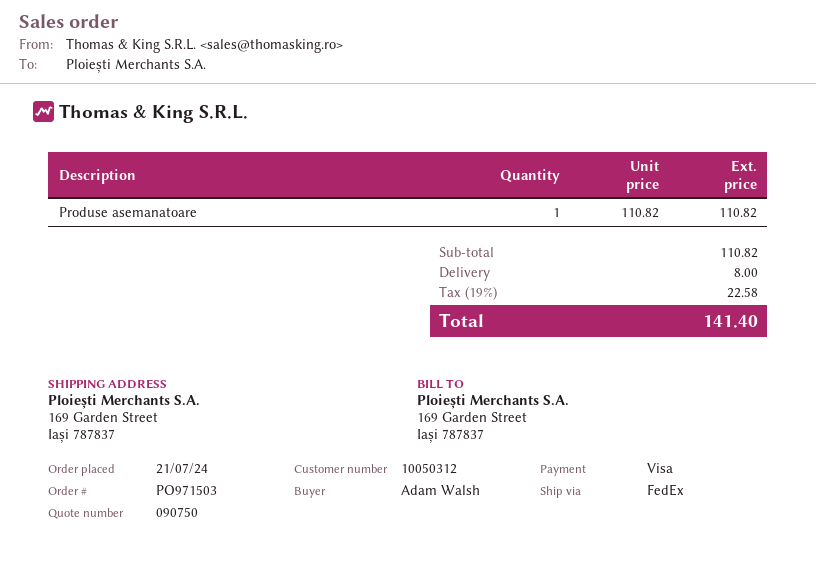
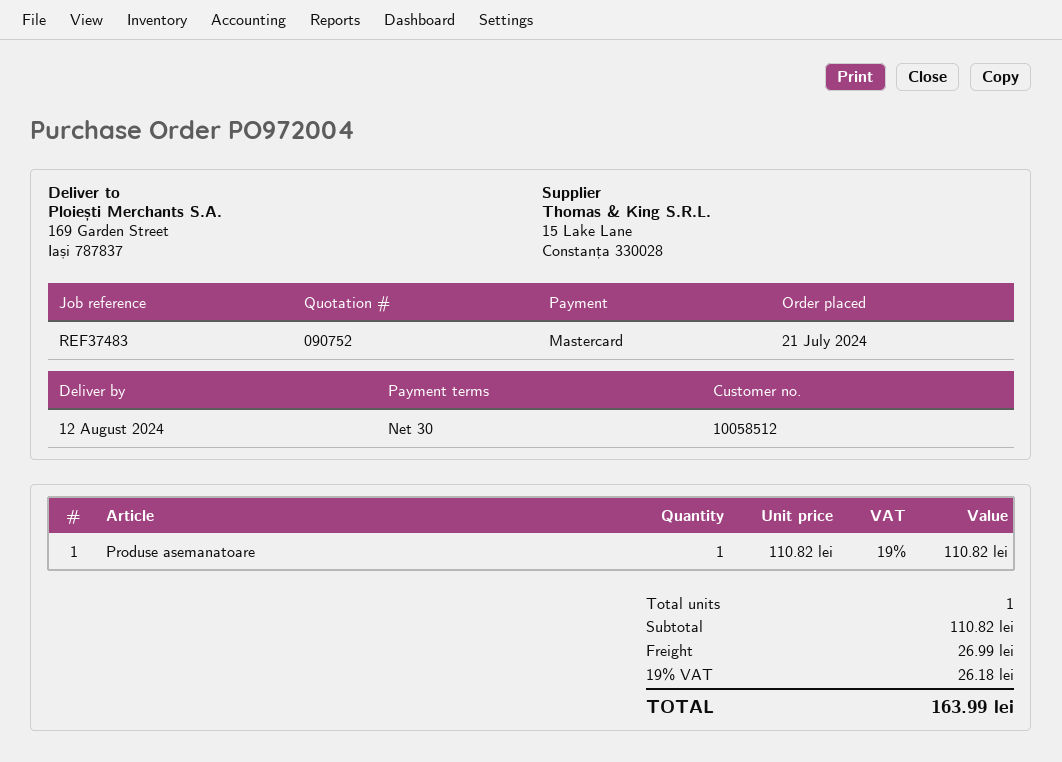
quote number: 090750 -> 090752
order number: PO971503 -> PO972004
customer number: 10050312 -> 10058512
payment method: Visa -> Mastercard
shipping: 8.00 -> 26.99
tax: 19% = 22.58 -> 19% = 26.18
total: 141.40 -> 163.99

